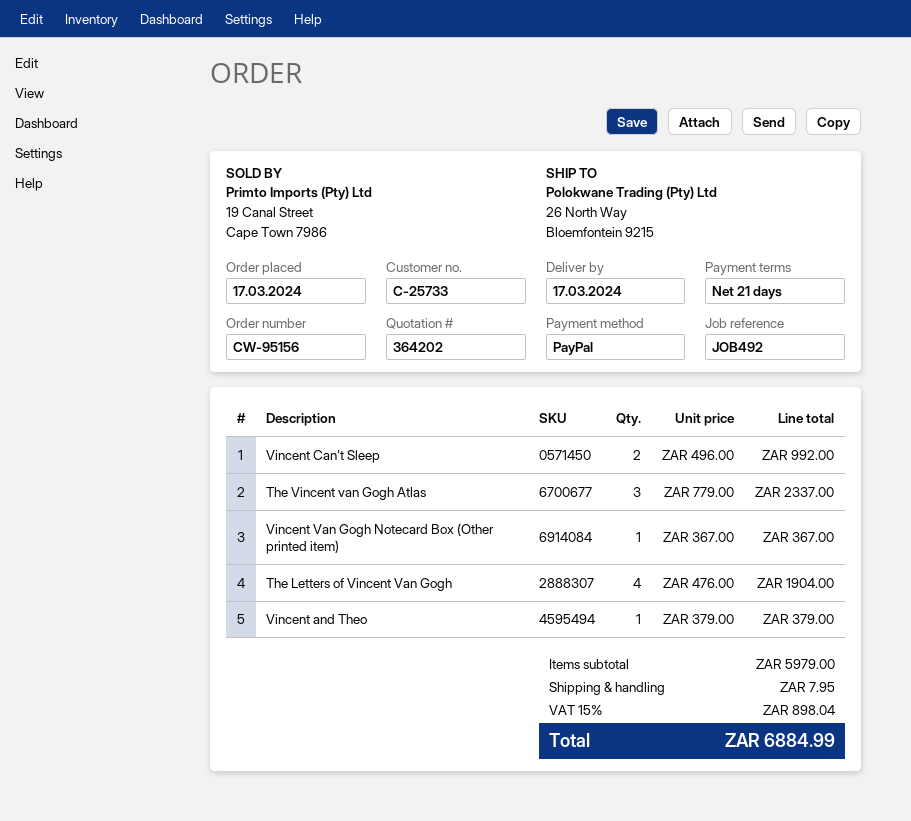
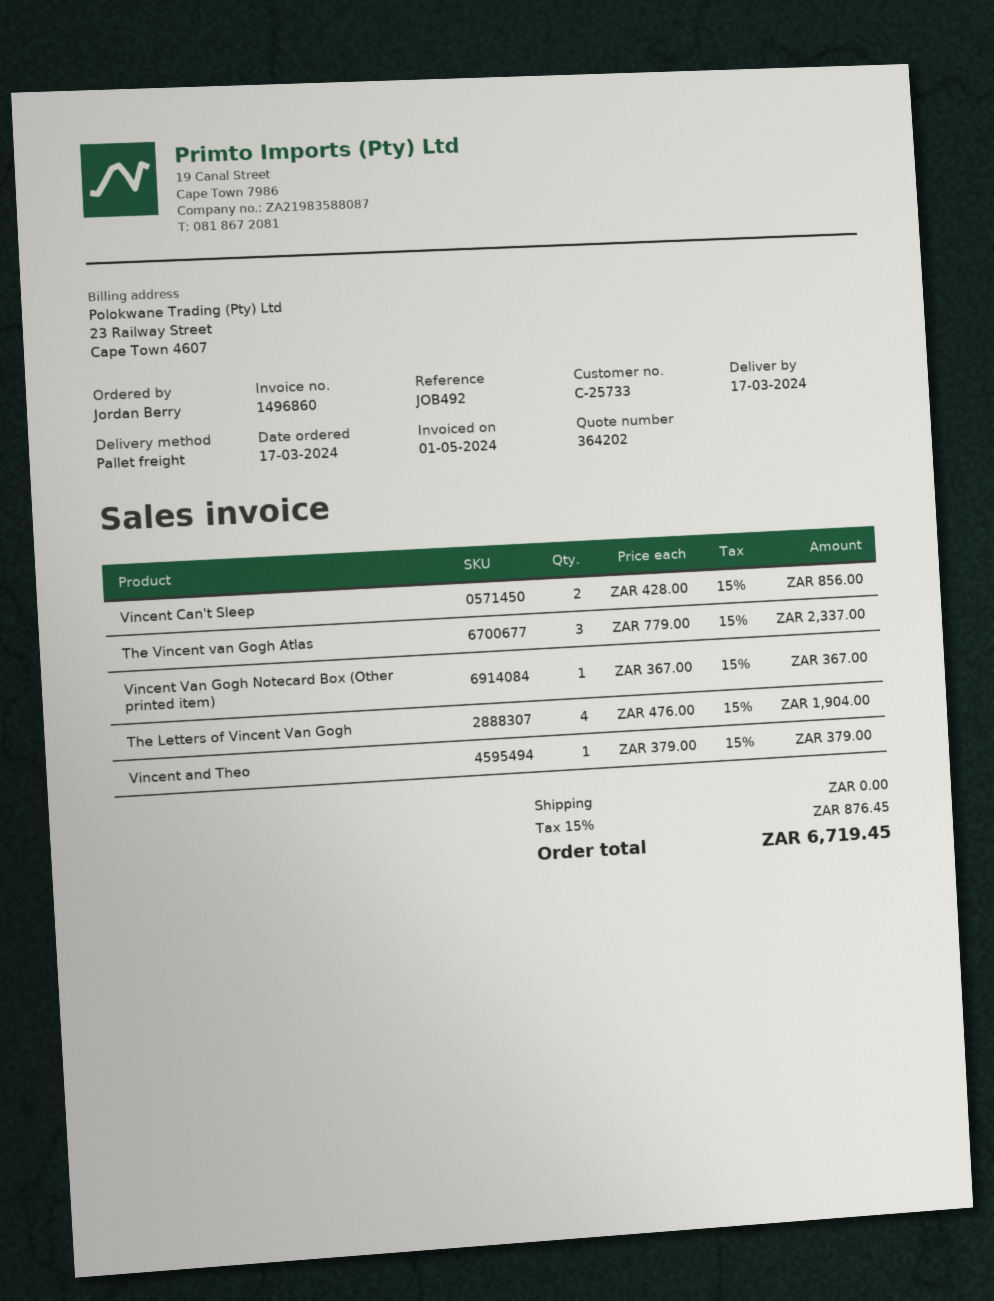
Vincent Can't Sleep: 2 x 496.00 = 992.00 -> 2 x 428.00 = 856.00
shipping: 7.95 -> 0.00
tax: 15% = 898.04 -> 15% = 876.45
total: 6884.99 -> 6719.45

